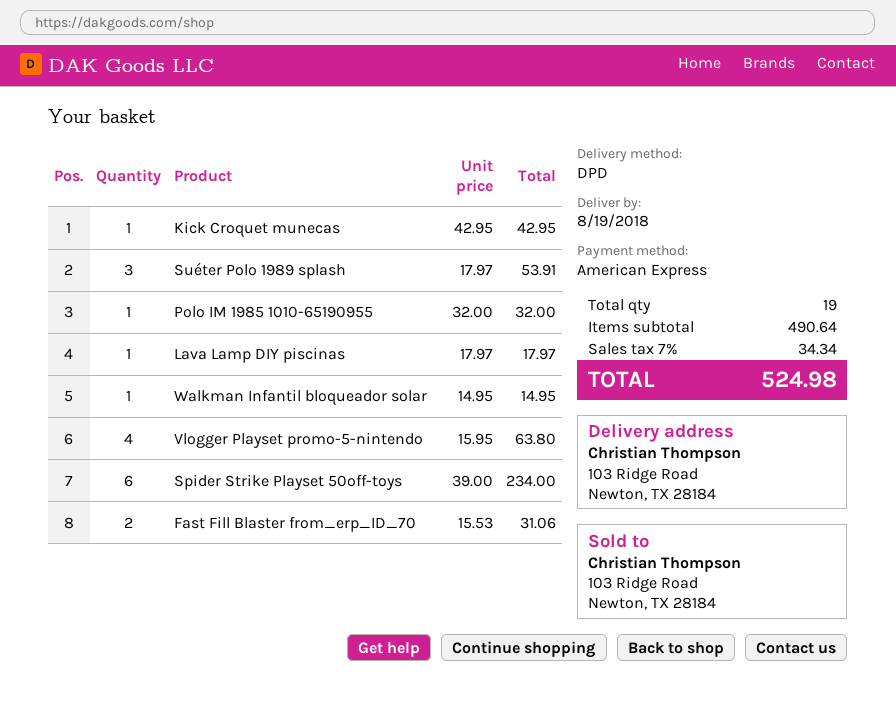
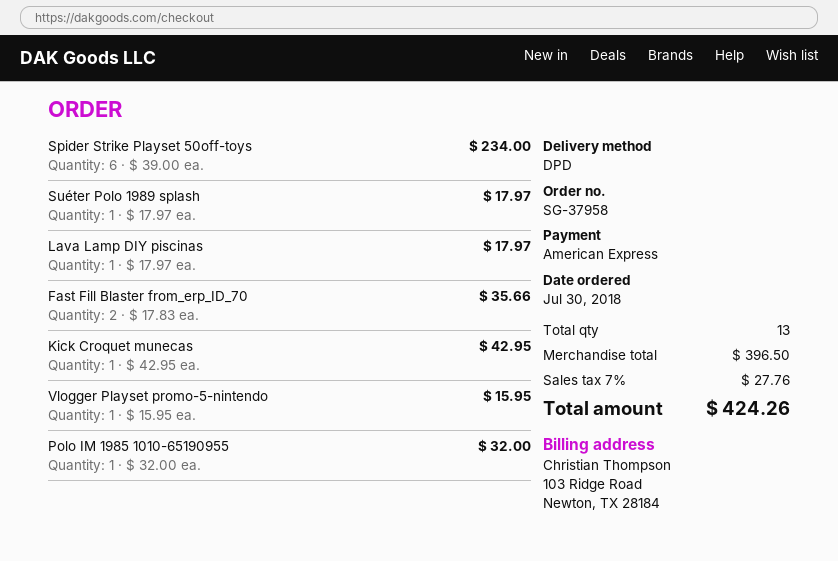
Suéter Polo 1989 splash: 3 x 17.97 = 53.91 -> 1 x 17.97 = 17.97
Walkman Infantil bloqueador solar: 1 x 14.95 = 14.95 -> none
Vlogger Playset promo-5-nintendo: 4 x 15.95 = 63.80 -> 1 x 15.95 = 15.95
Fast Fill Blaster from_erp_ID_70: 2 x 15.53 = 31.06 -> 2 x 17.83 = 35.66
total quantity: 19 -> 13
subtotal: 490.64 -> 396.50
tax: 7% = 34.34 -> 7% = 27.76
total: 524.98 -> 424.26

